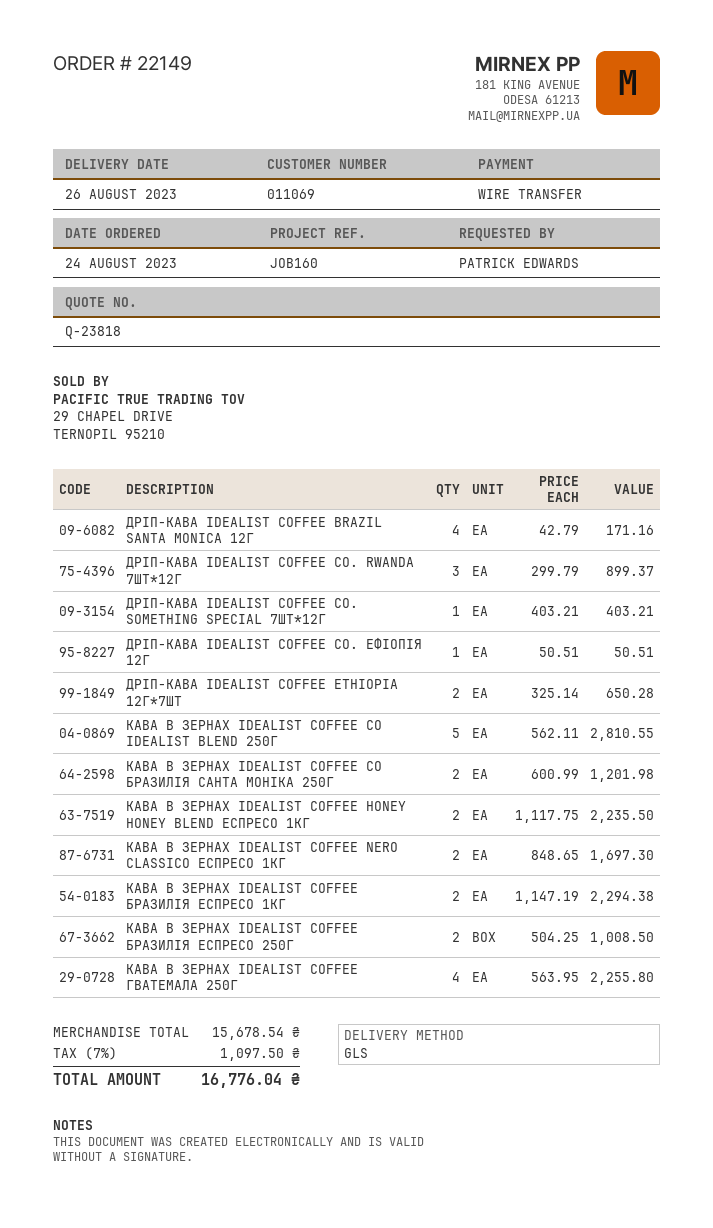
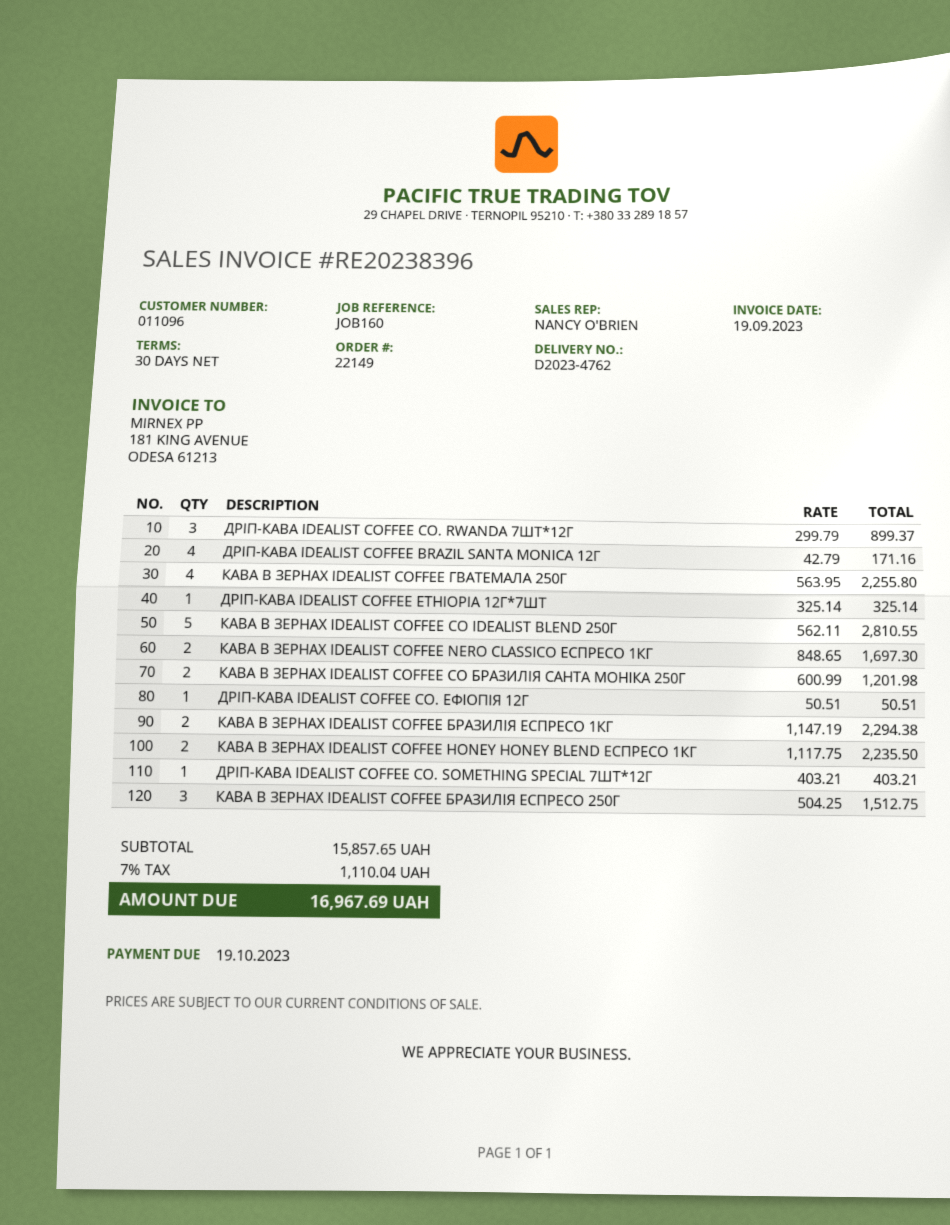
customer number: 011069 -> 011096
ДРІП-КАВА IDEALIST COFFEE ETHIOPIA 12Г*7ШТ: 2 x 325.14 = 650.28 -> 1 x 325.14 = 325.14
КАВА В ЗЕРНАХ IDEALIST COFFEE БРАЗИЛІЯ ЕСПРЕСО 250Г: 2 x 504.25 = 1008.50 -> 3 x 504.25 = 1512.75
subtotal: 15678.54 -> 15857.65
tax: 7% = 1097.50 -> 7% = 1110.04
total: 16776.04 -> 16967.69

